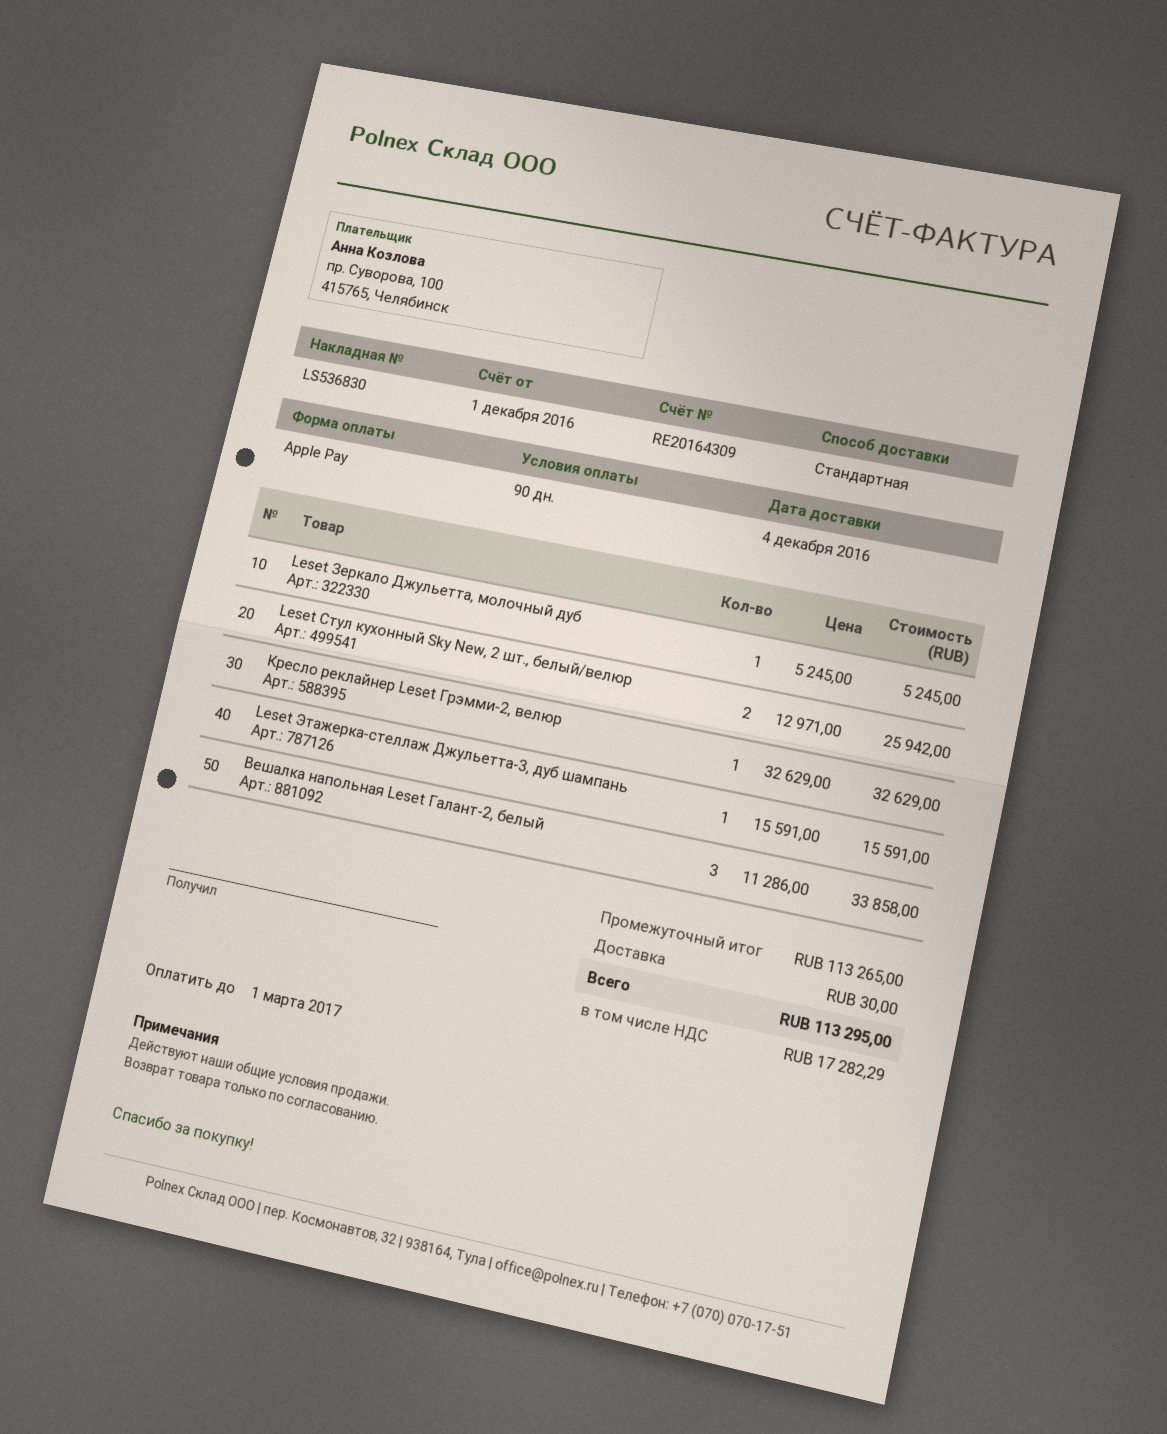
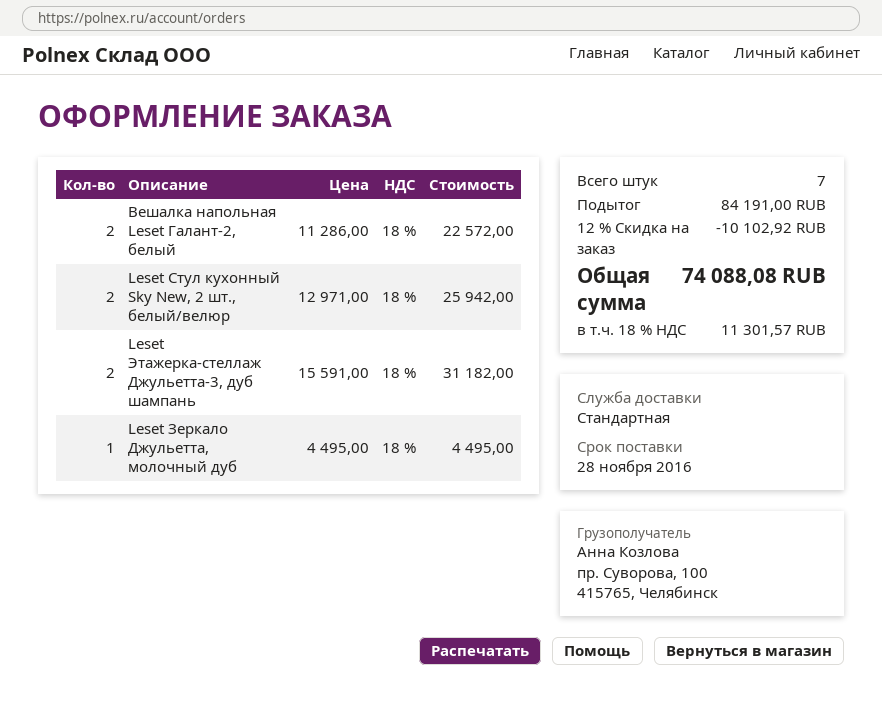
delivery date: 2016-12-04 -> 2016-11-28
Leset Зеркало Джульетта, молочный дуб: 1 x 5245.00 = 5245.00 -> 1 x 4495.00 = 4495.00
Кресло реклайнер Leset Грэмми-2, велюр: 1 x 32629.00 = 32629.00 -> none
Leset Этажерка-стеллаж Джульетта-3, дуб шампань: 1 x 15591.00 = 15591.00 -> 2 x 15591.00 = 31182.00
Вешалка напольная Leset Галант-2, белый: 3 x 11286.00 = 33858.00 -> 2 x 11286.00 = 22572.00
subtotal: 113265.00 -> 84191.00
discount: none -> 12% = 10102.92
shipping: 30.00 -> none
tax: 17282.29 -> 11301.57
total: 113295.00 -> 74088.08

